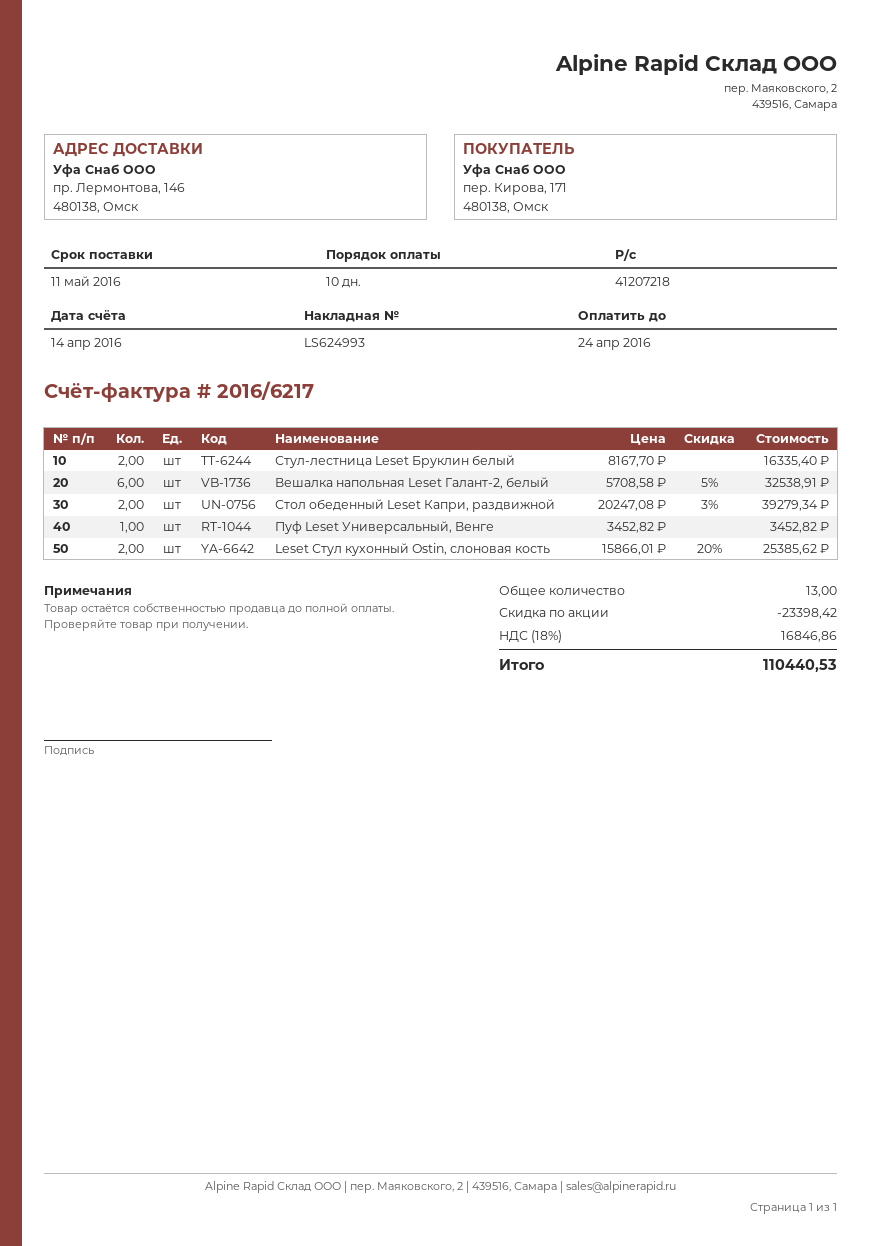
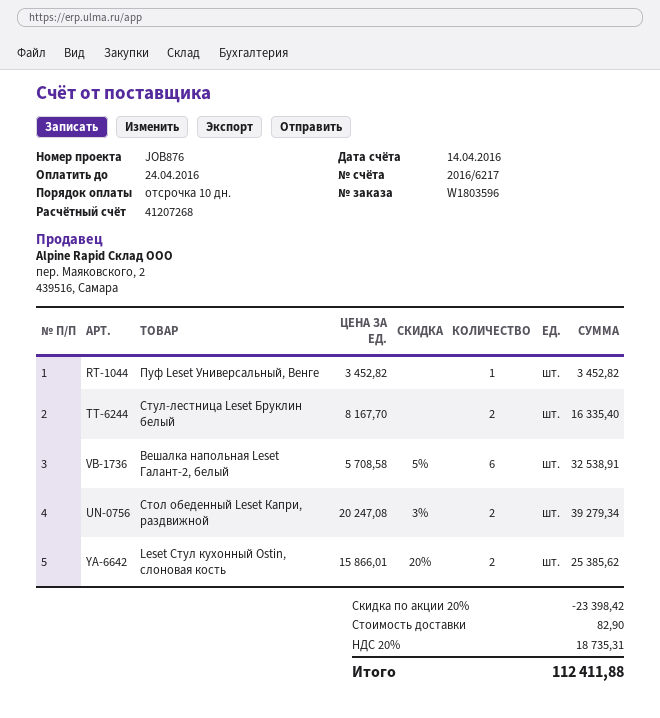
bank account: 41207218 -> 41207268
shipping: none -> 82.90
tax: 18% = 16846.86 -> 20% = 18735.31
total: 110440.53 -> 112411.88

